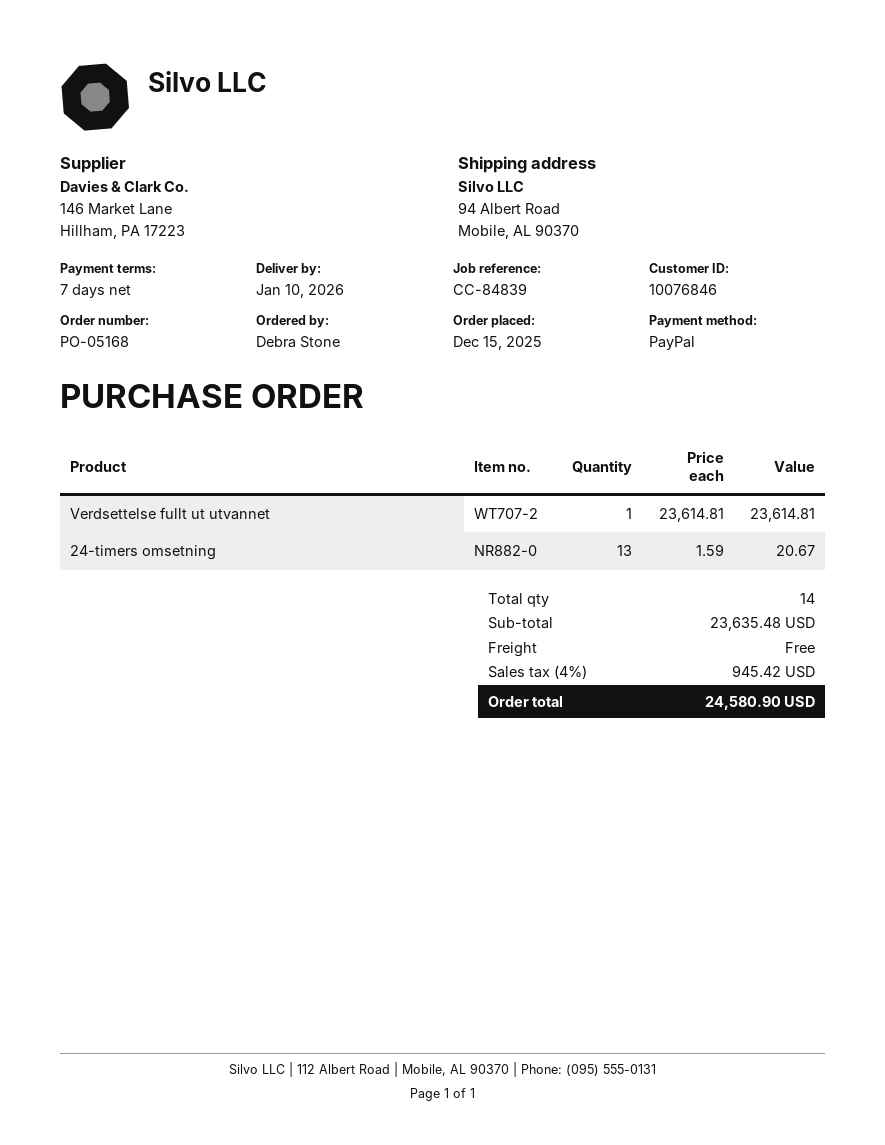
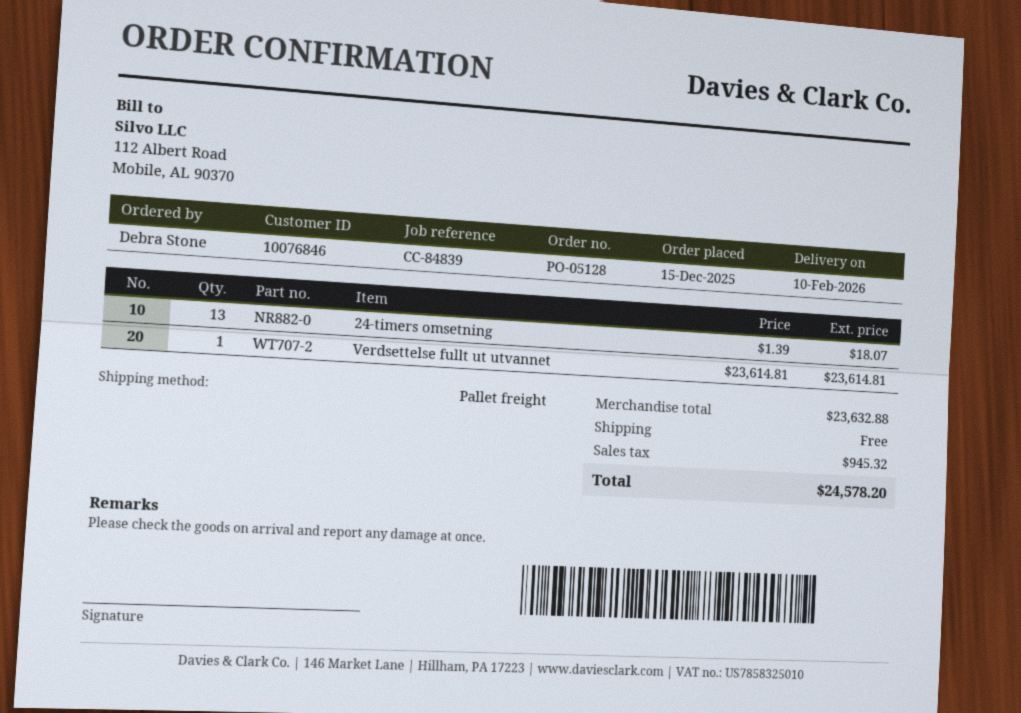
order number: PO-05168 -> PO-05128
delivery date: 2026-01-10 -> 2026-02-10
24-timers omsetning: 13 x 1.59 = 20.67 -> 13 x 1.39 = 18.07
subtotal: 23635.48 -> 23632.88
tax: 945.42 -> 945.32
total: 24580.90 -> 24578.20

